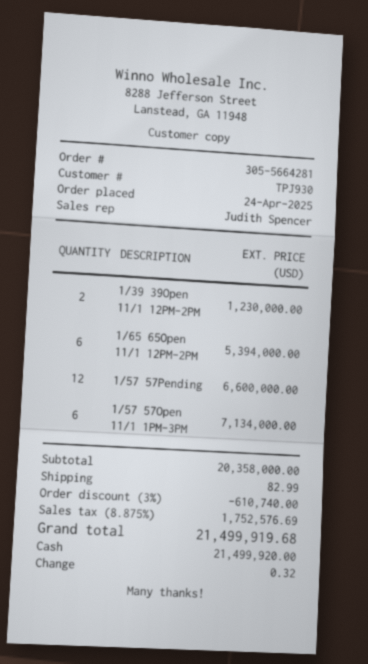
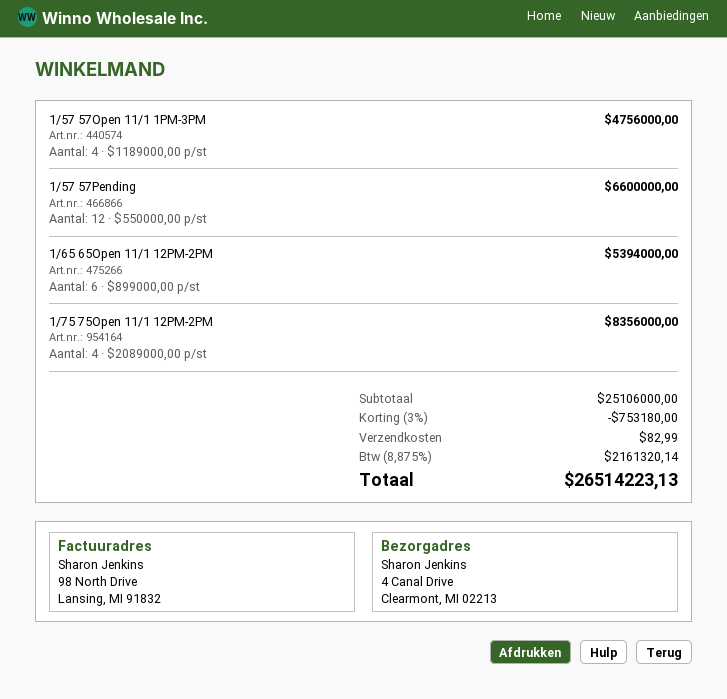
1/39 39Open 11/1 12PM-2PM: 2 for 1230000.00 -> none
1/57 57Open 11/1 1PM-3PM: 6 for 7134000.00 -> 4 for 4756000.00
1/75 75Open 11/1 12PM-2PM: none -> 4 for 8356000.00
subtotal: 20358000.00 -> 25106000.00
discount: 3% = 610740.00 -> 3% = 753180.00
tax: 8.875% = 1752576.69 -> 8.875% = 2161320.14
total: 21499919.68 -> 26514223.13

